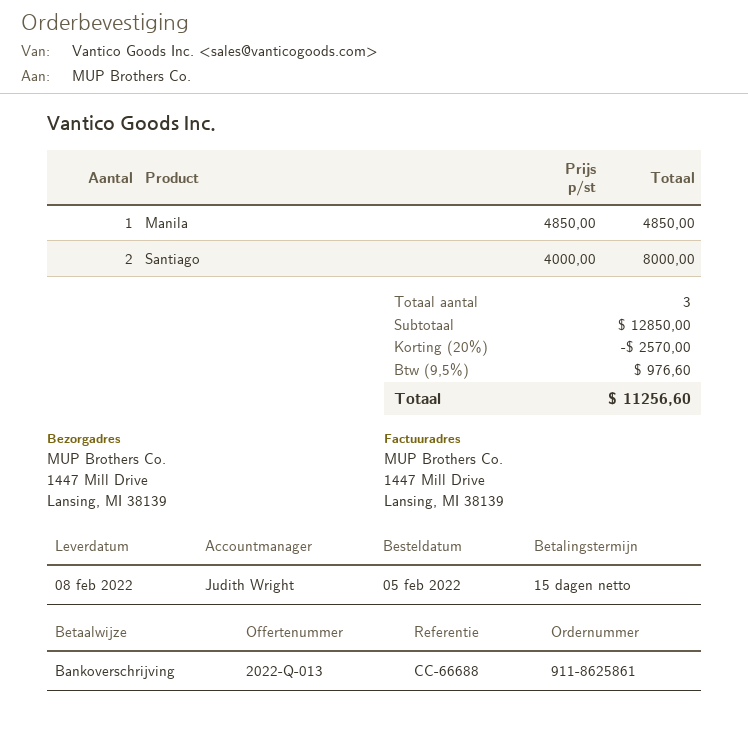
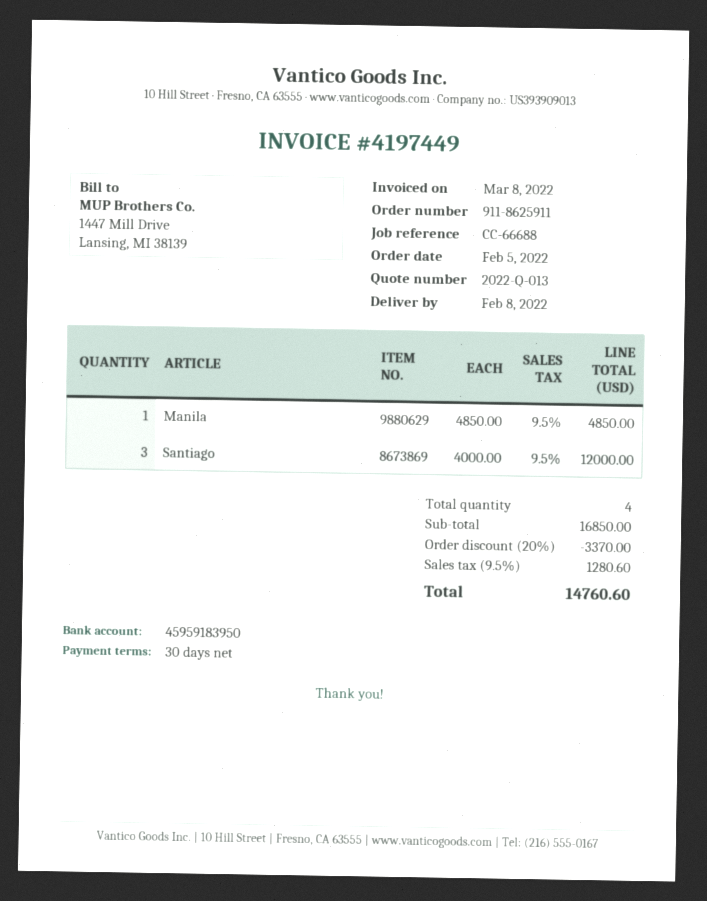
order number: 911-8625861 -> 911-8625911
payment terms: 15 days -> 30 days
Santiago: 2 x 4000.00 = 8000.00 -> 3 x 4000.00 = 12000.00
total quantity: 3 -> 4
subtotal: 12850.00 -> 16850.00
discount: 20% = 2570.00 -> 20% = 3370.00
tax: 9.5% = 976.60 -> 9.5% = 1280.60
total: 11256.60 -> 14760.60

